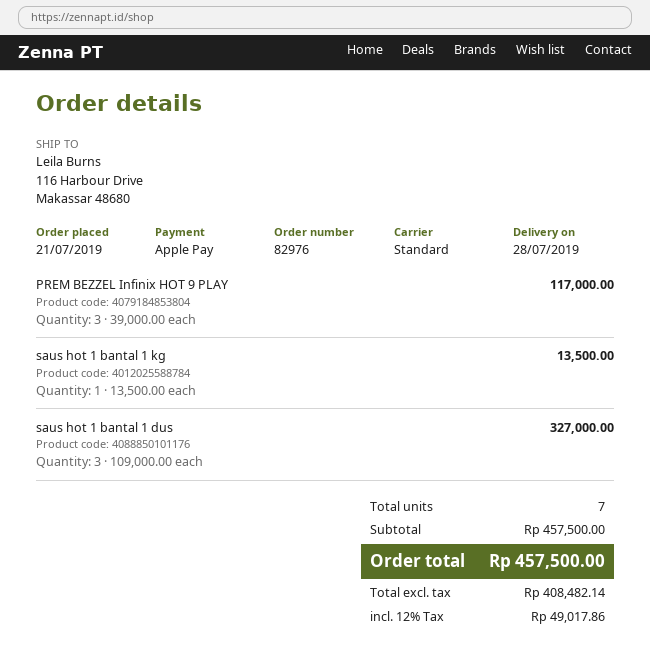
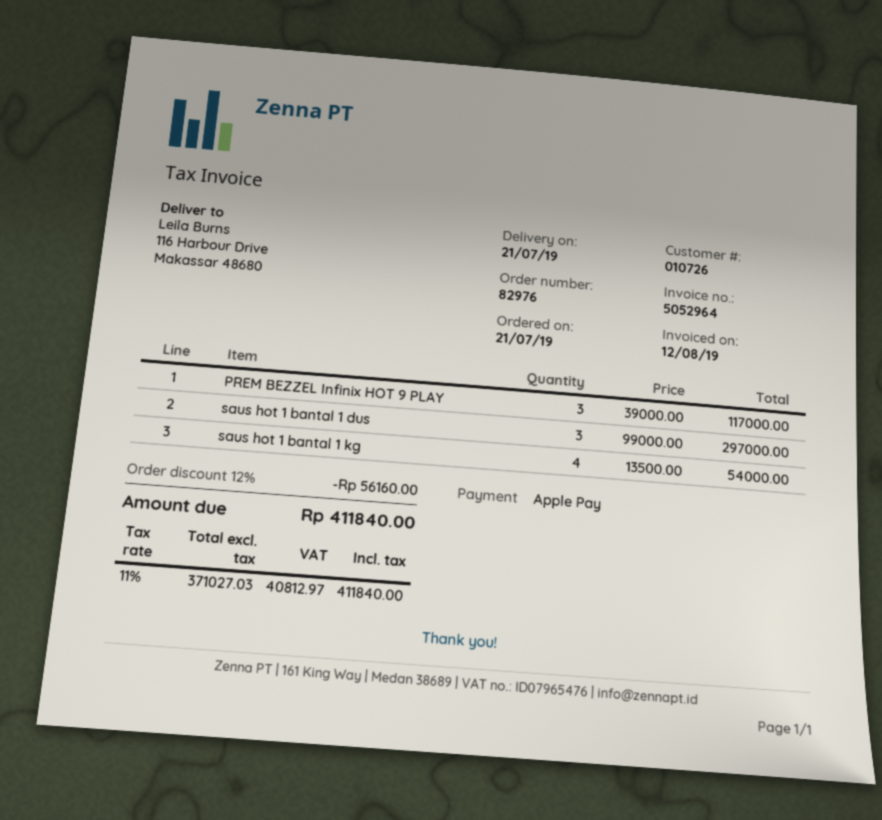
delivery date: 2019-07-28 -> 2019-07-21
saus hot 1 bantal 1 kg: 1 x 13500.00 = 13500.00 -> 4 x 13500.00 = 54000.00
saus hot 1 bantal 1 dus: 3 x 109000.00 = 327000.00 -> 3 x 99000.00 = 297000.00
discount: none -> 12% = 56160.00
net: 408482.14 -> 371027.03
tax: 12% = 49017.86 -> 11% = 40812.97
total: 457500.00 -> 411840.00

